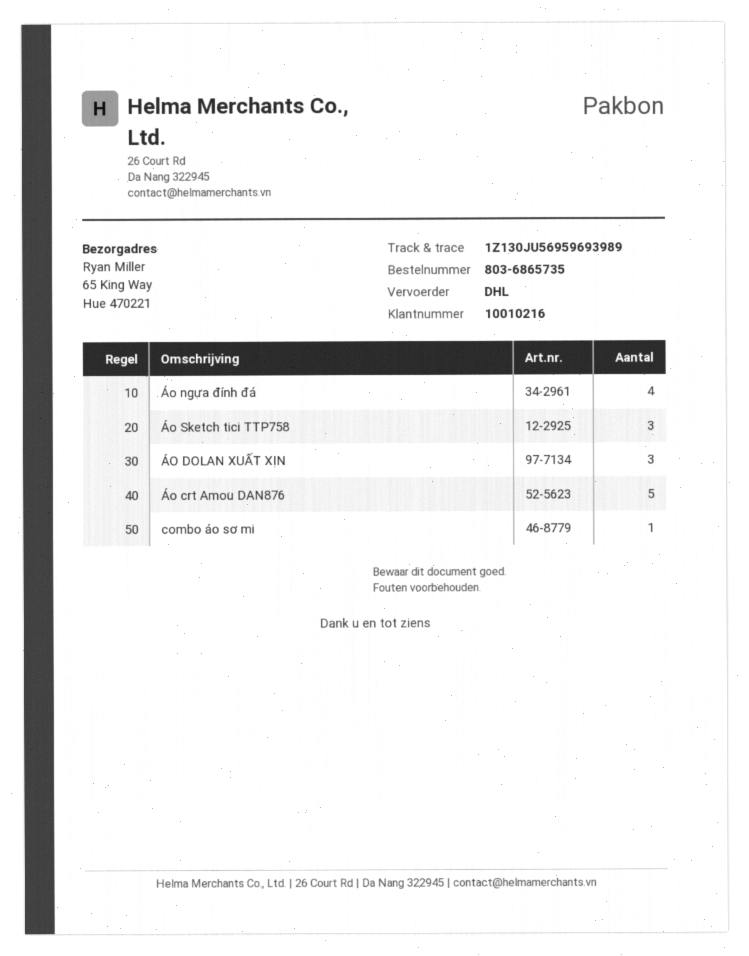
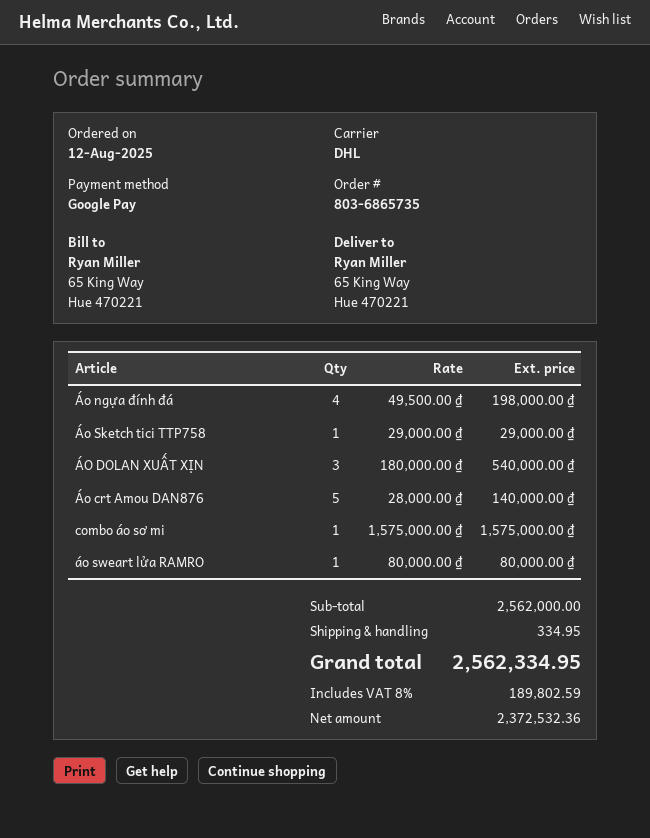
Áo Sketch tici TTP758: 3 -> 1
áo sweart lửa RAMRO: none -> 1

